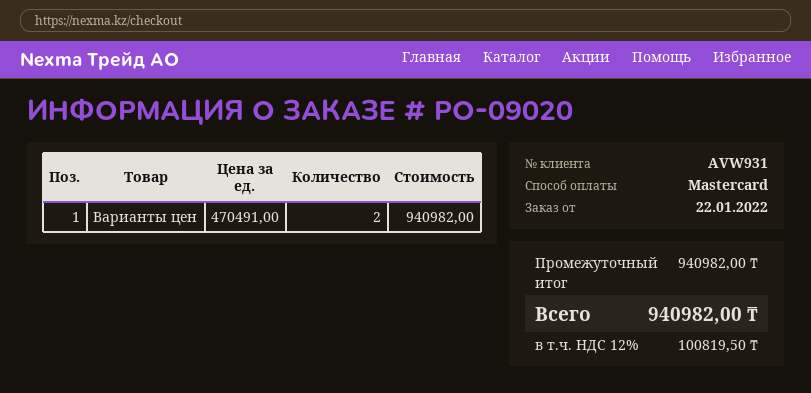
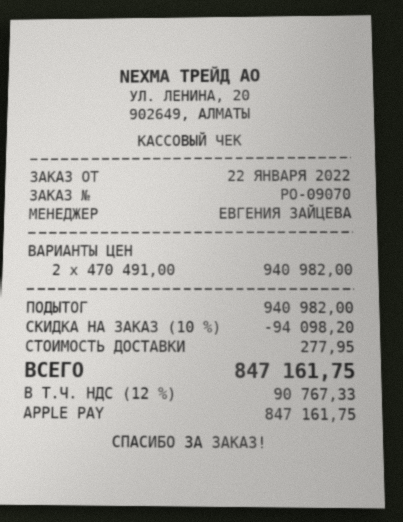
order number: PO-09020 -> PO-09070
payment method: Mastercard -> Apple Pay
discount: none -> 10% = 94098.20
shipping: none -> 277.95
tax: 12% = 100819.50 -> 12% = 90767.33
total: 940982.00 -> 847161.75

